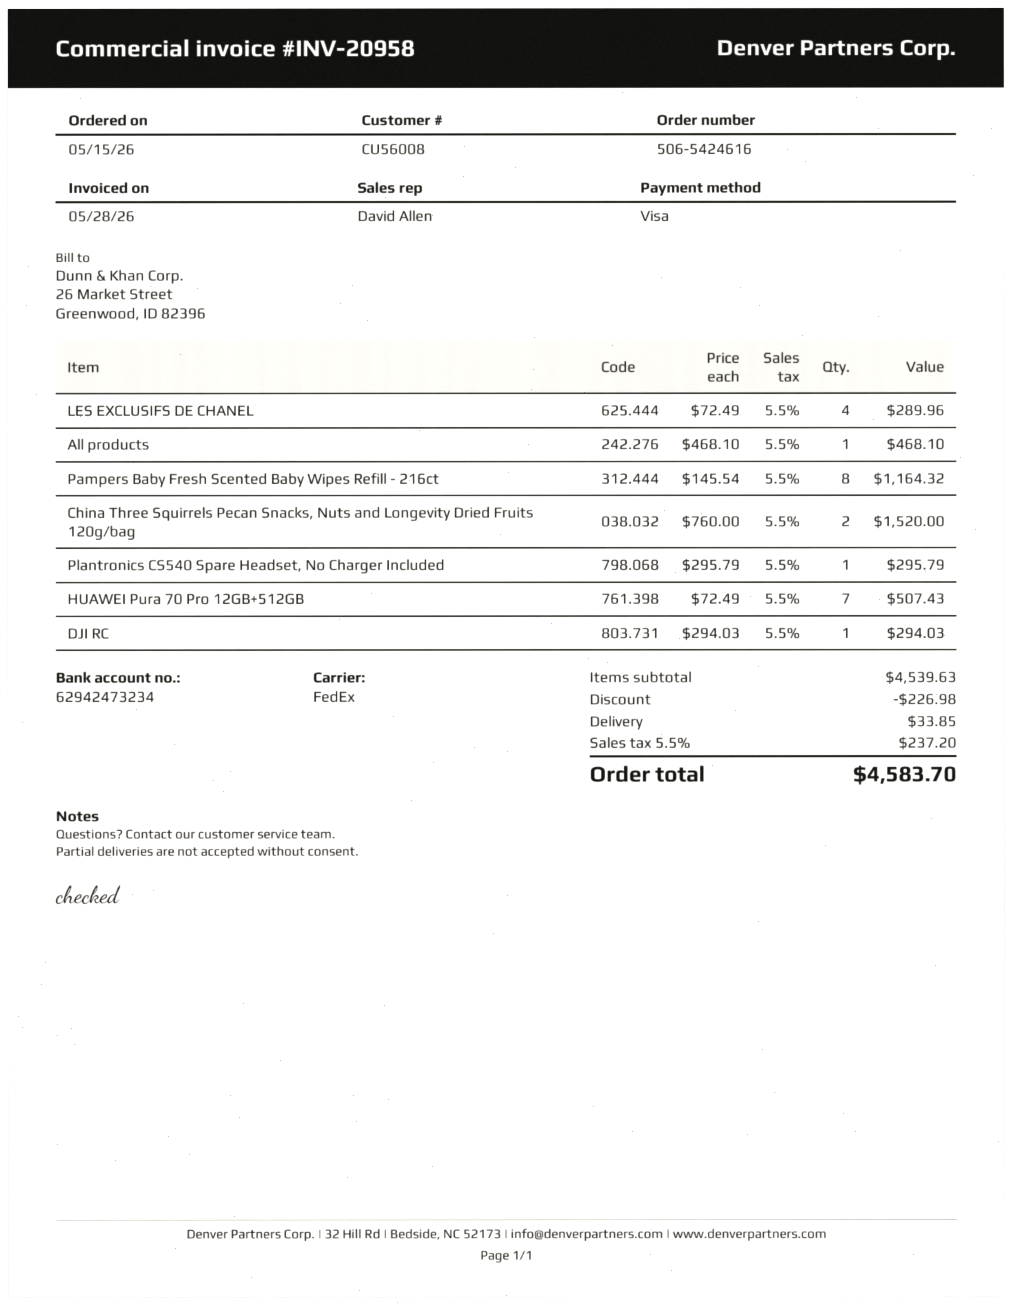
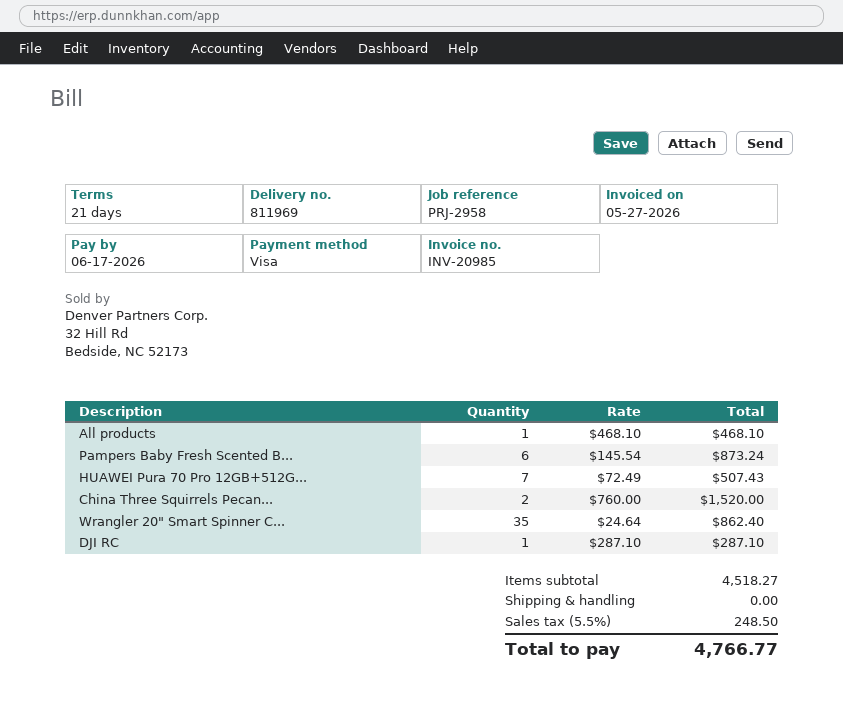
invoice number: INV-20958 -> INV-20985
invoice date: 2026-05-28 -> 2026-05-27
LES EXCLUSIFS DE CHANEL: 4 x 72.49 = 289.96 -> none
Pampers Baby Fresh Scented Baby Wipes Refill - 216ct: 8 x 145.54 = 1164.32 -> 6 x 145.54 = 873.24
Plantronics CS540 Spare Headset, No Charger Included: 1 x 295.79 = 295.79 -> none
DJI RC: 1 x 294.03 = 294.03 -> 1 x 287.10 = 287.10
Wrangler 20" Smart Spinner C...: none -> 35 x 24.64 = 862.40
subtotal: 4539.63 -> 4518.27
discount: 226.98 -> none
shipping: 33.85 -> 0.00
tax: 5.5% = 237.20 -> 5.5% = 248.50
total: 4583.70 -> 4766.77

